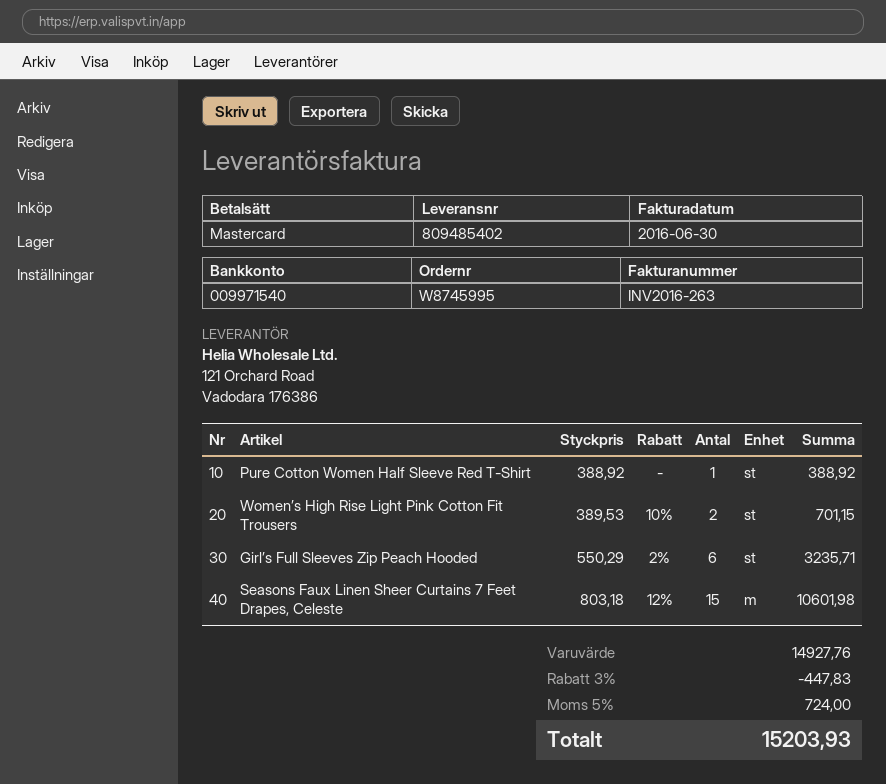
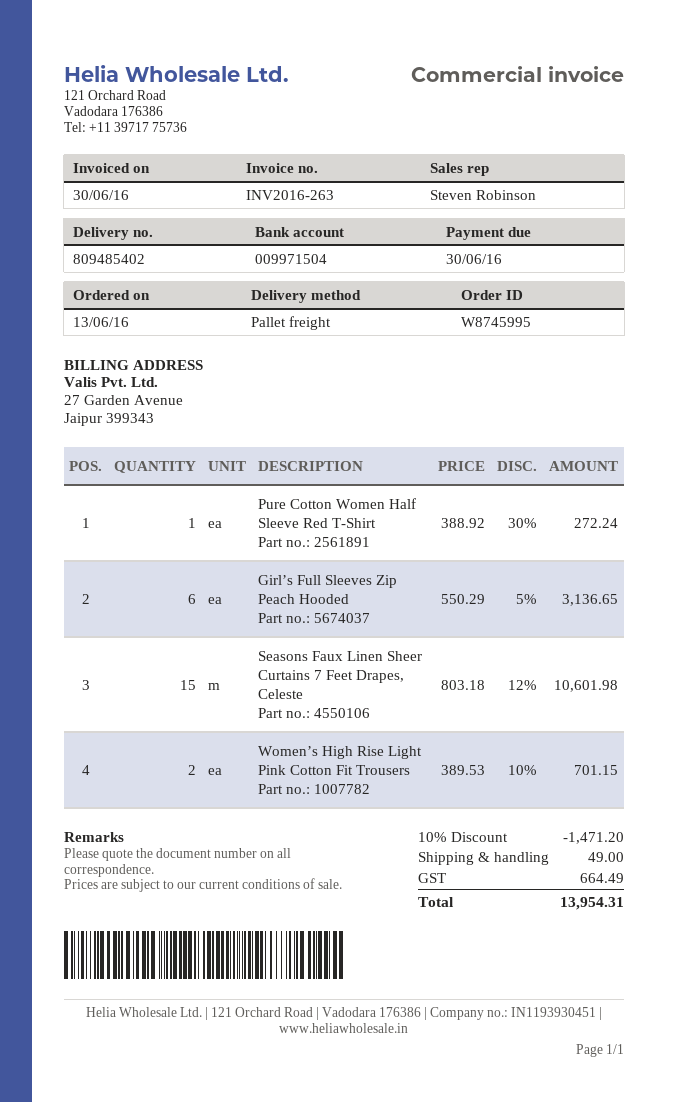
bank account: 009971540 -> 009971504
Pure Cotton Women Half Sleeve Red T-Shirt: 1 x 388.92 = 388.92 -> 1 x 388.92 - 30% = 272.24
Girl’s Full Sleeves Zip Peach Hooded: 6 x 550.29 - 2% = 3235.71 -> 6 x 550.29 - 5% = 3136.65
discount: 3% = 447.83 -> 10% = 1471.20
shipping: none -> 49.00
tax: 724.00 -> 664.49
total: 15203.93 -> 13954.31

